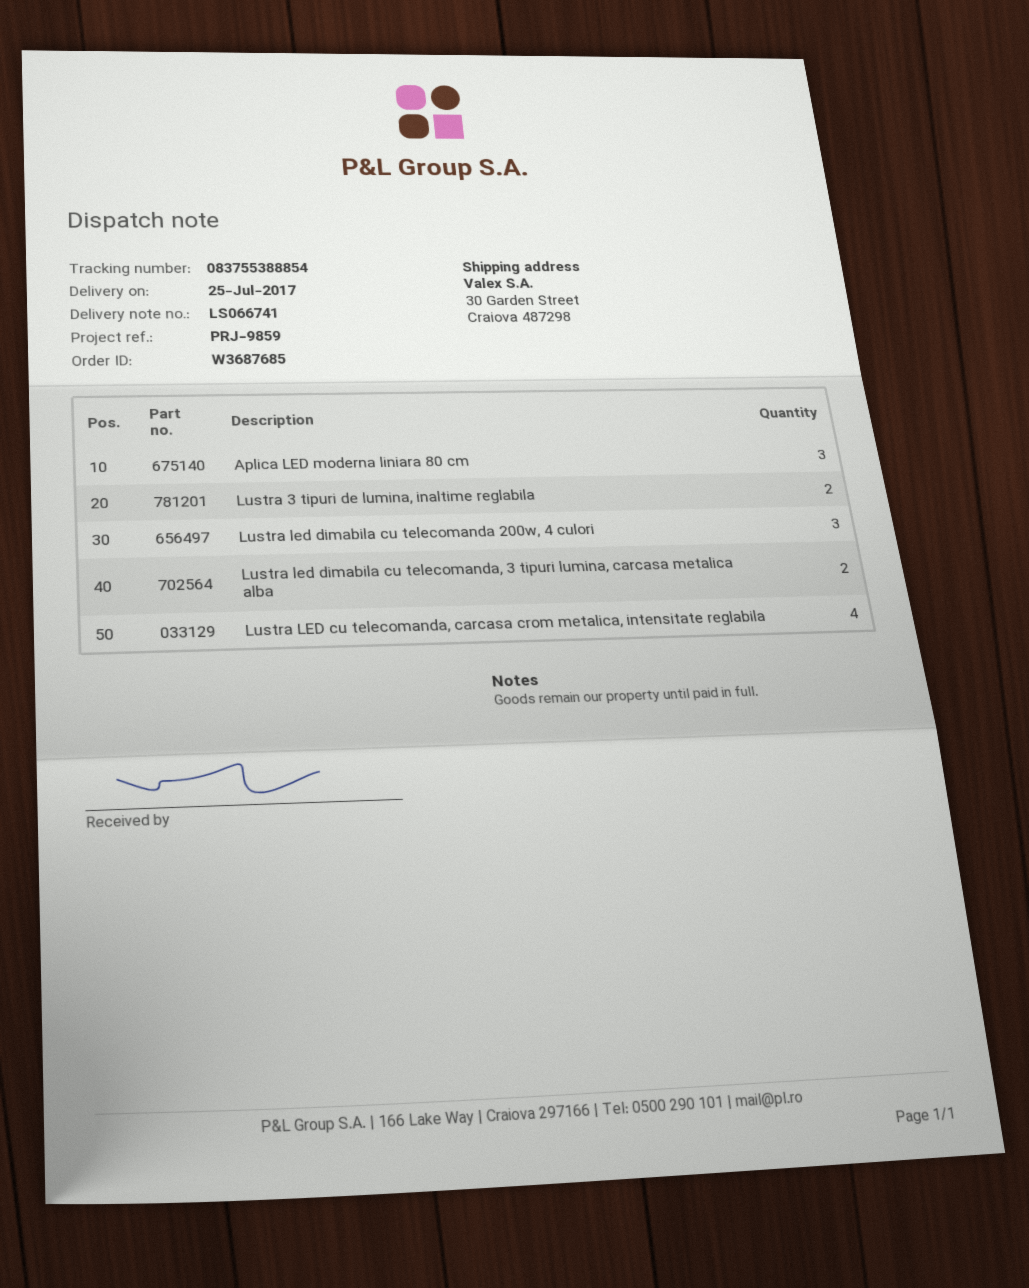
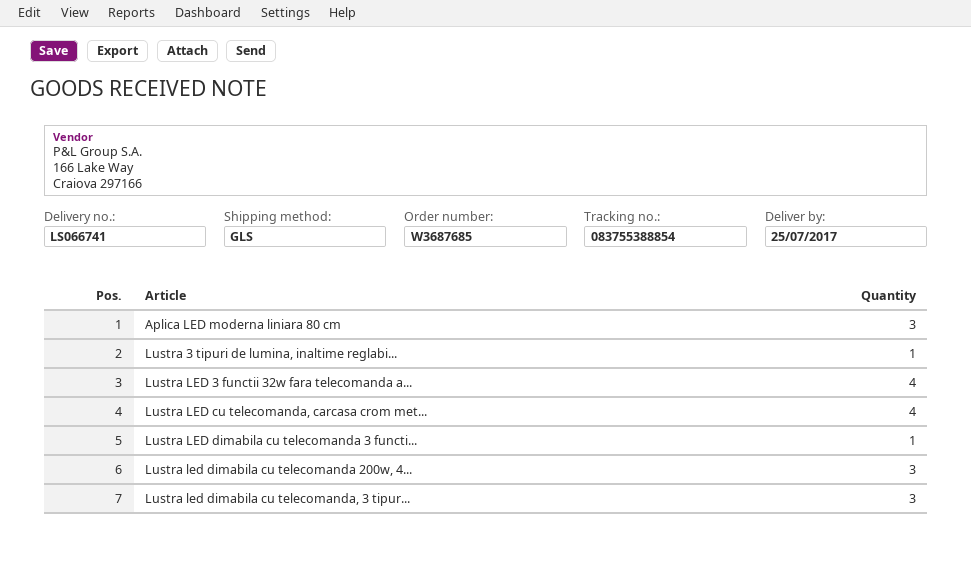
Lustra 3 tipuri de lumina, inaltime reglabila: 2 -> 1
Lustra led dimabila cu telecomanda, 3 tipuri lumina, carcasa metalica alba: 2 -> 3
Lustra LED 3 functii 32w fara telecomanda a...: none -> 4
Lustra LED dimabila cu telecomanda 3 functi...: none -> 1

